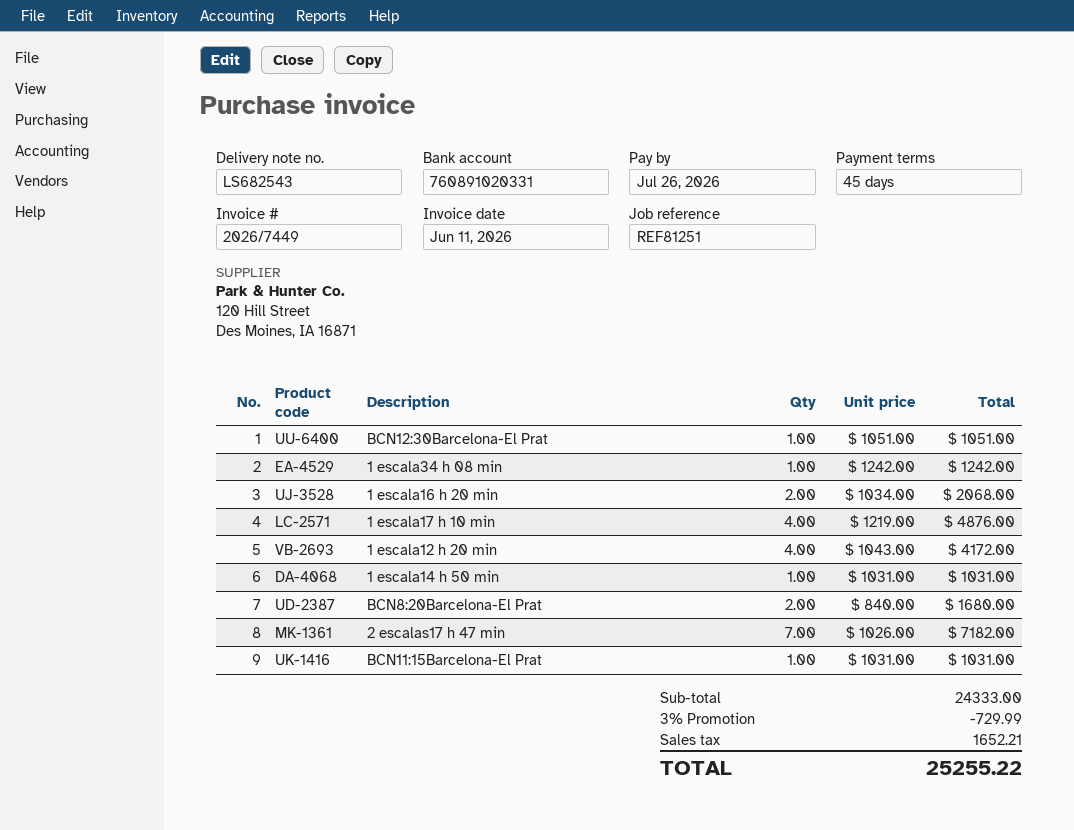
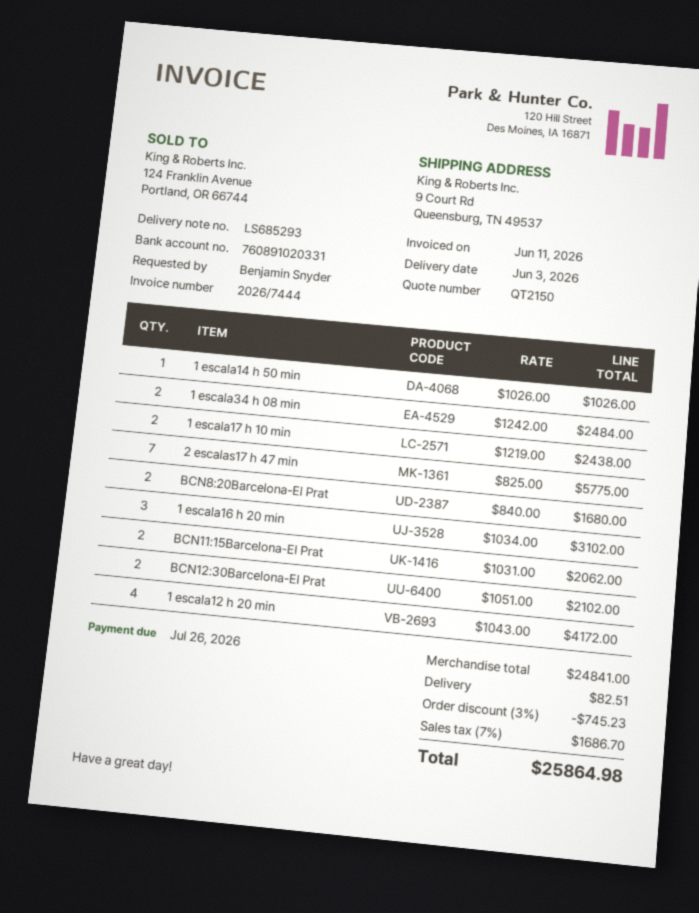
delivery note number: LS682543 -> LS685293
invoice number: 2026/7449 -> 2026/7444
BCN12:30Barcelona-El Prat: 1 x 1051.00 = 1051.00 -> 2 x 1051.00 = 2102.00
1 escala34 h 08 min: 1 x 1242.00 = 1242.00 -> 2 x 1242.00 = 2484.00
1 escala16 h 20 min: 2 x 1034.00 = 2068.00 -> 3 x 1034.00 = 3102.00
1 escala17 h 10 min: 4 x 1219.00 = 4876.00 -> 2 x 1219.00 = 2438.00
1 escala14 h 50 min: 1 x 1031.00 = 1031.00 -> 1 x 1026.00 = 1026.00
2 escalas17 h 47 min: 7 x 1026.00 = 7182.00 -> 7 x 825.00 = 5775.00
BCN11:15Barcelona-El Prat: 1 x 1031.00 = 1031.00 -> 2 x 1031.00 = 2062.00
subtotal: 24333.00 -> 24841.00
discount: 3% = 729.99 -> 3% = 745.23
shipping: none -> 82.51
tax: 1652.21 -> 1686.70
total: 25255.22 -> 25864.98

